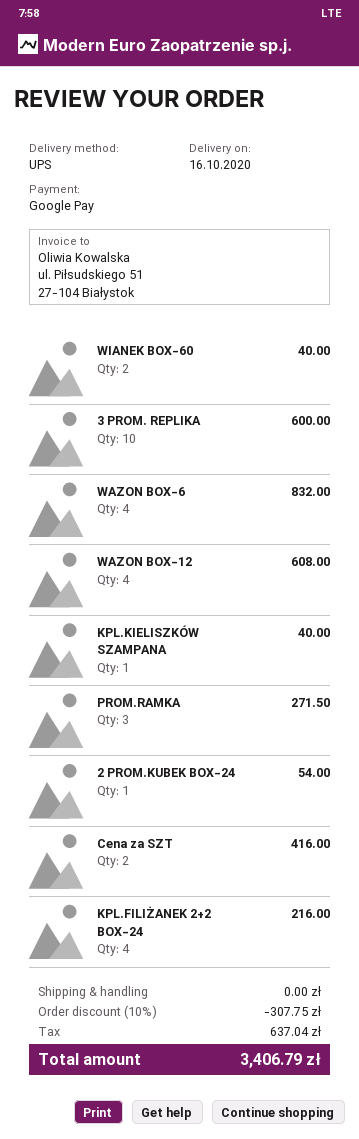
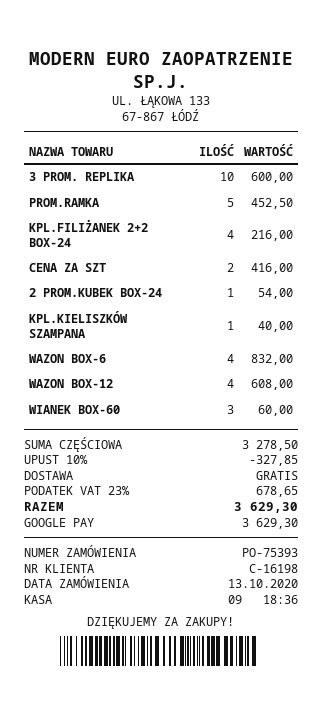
WIANEK BOX-60: 2 for 40.00 -> 3 for 60.00
PROM.RAMKA: 3 for 271.50 -> 5 for 452.50
discount: 10% = 307.75 -> 10% = 327.85
tax: 637.04 -> 678.65
total: 3406.79 -> 3629.30

